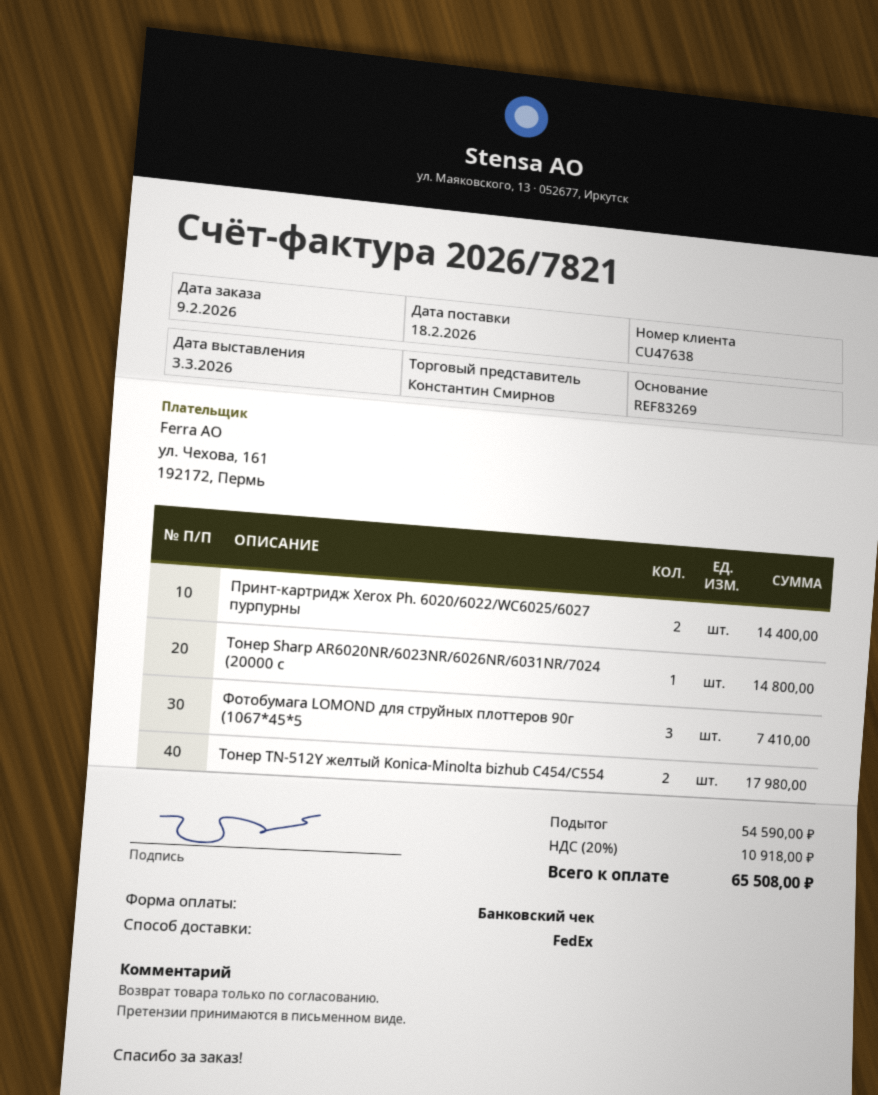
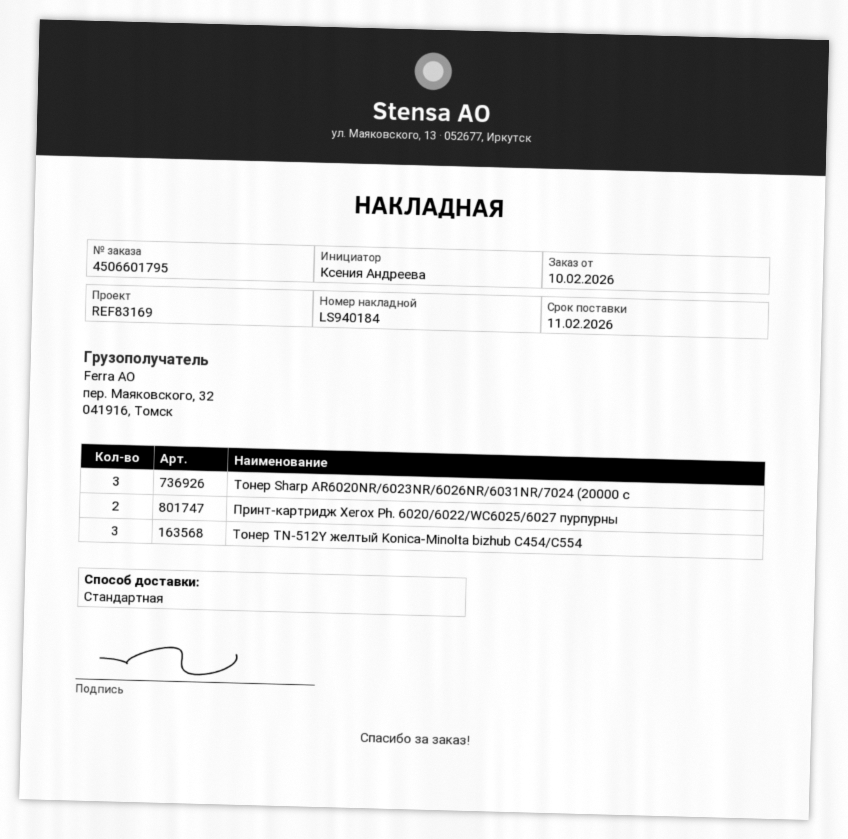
order date: 2026-02-09 -> 2026-02-10
delivery date: 2026-02-18 -> 2026-02-11
reference: REF83269 -> REF83169
shipping method: FedEx -> standard
Тонер Sharp AR6020NR/6023NR/6026NR/6031NR/7024 (20000 с: 1 -> 3
Фотобумага LOMOND для струйных плоттеров 90г (1067*45*5: 3 -> none
Тонер TN-512Y желтый Konica-Minolta bizhub C454/C554: 2 -> 3

